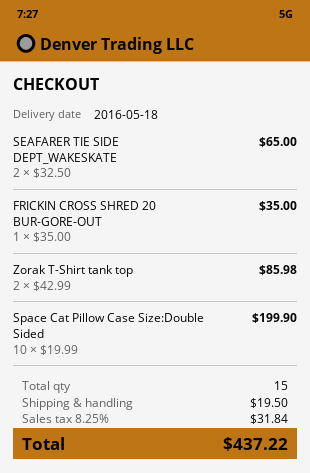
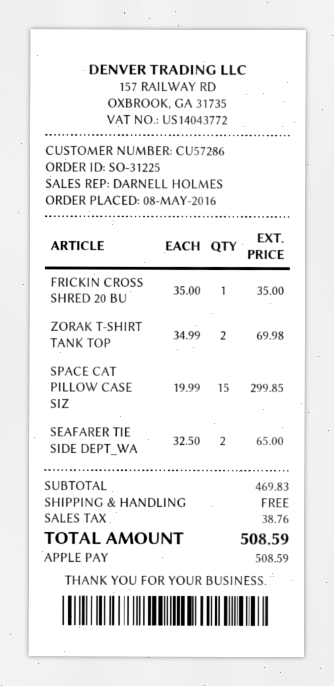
Zorak T-Shirt tank top: 2 x 42.99 = 85.98 -> 2 x 34.99 = 69.98
Space Cat Pillow Case Size:Double Sided: 10 x 19.99 = 199.90 -> 15 x 19.99 = 299.85
shipping: 19.50 -> 0.00
tax: 31.84 -> 38.76
total: 437.22 -> 508.59

